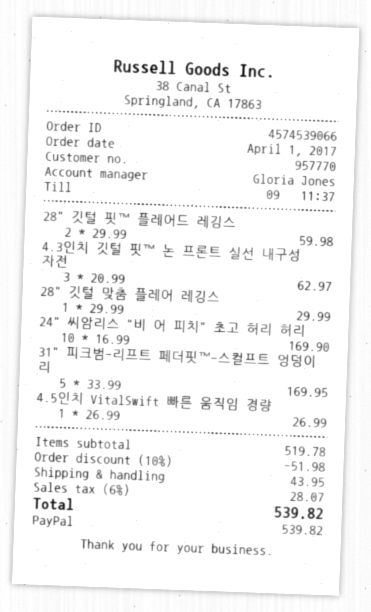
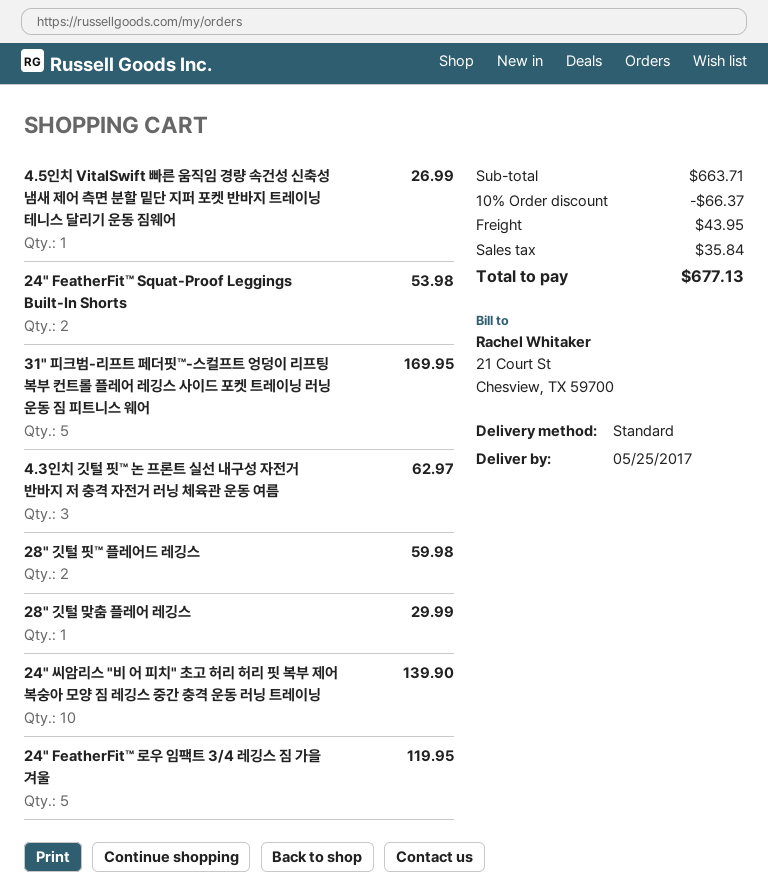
24" 씨암리스 "비 어 피치" 초고 허리 허리: 10 for 169.90 -> 10 for 139.90
24" FeatherFit™ Squat-Proof Leggings Built-In Shorts: none -> 2 for 53.98
24" FeatherFit™ 로우 임팩트 3/4 레깅스 짐 가을 겨울: none -> 5 for 119.95
subtotal: 519.78 -> 663.71
discount: 10% = 51.98 -> 10% = 66.37
tax: 28.07 -> 35.84
total: 539.82 -> 677.13

